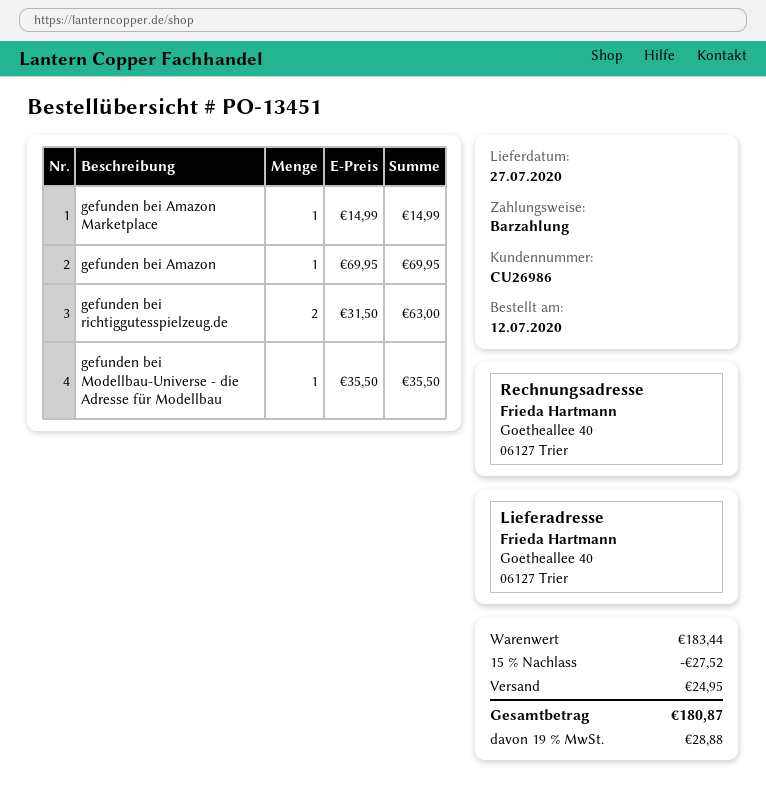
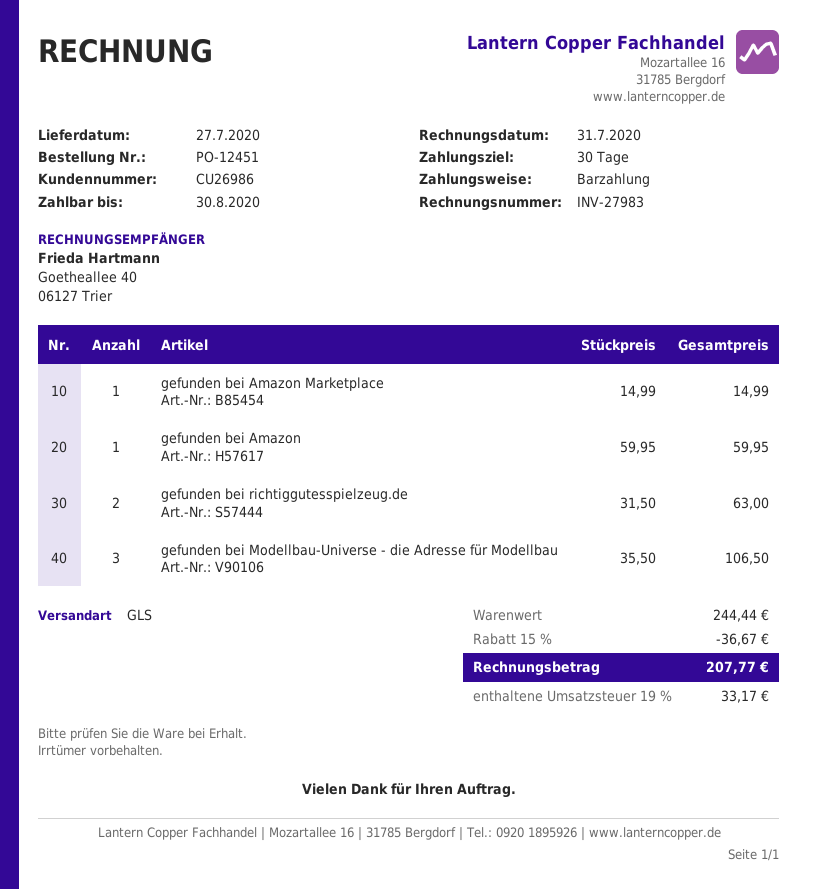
order number: PO-13451 -> PO-12451
gefunden bei Amazon: 1 x 69.95 = 69.95 -> 1 x 59.95 = 59.95
gefunden bei Modellbau-Universe - die Adresse für Modellbau: 1 x 35.50 = 35.50 -> 3 x 35.50 = 106.50
subtotal: 183.44 -> 244.44
discount: 15% = 27.52 -> 15% = 36.67
shipping: 24.95 -> none
tax: 19% = 28.88 -> 19% = 33.17
total: 180.87 -> 207.77

